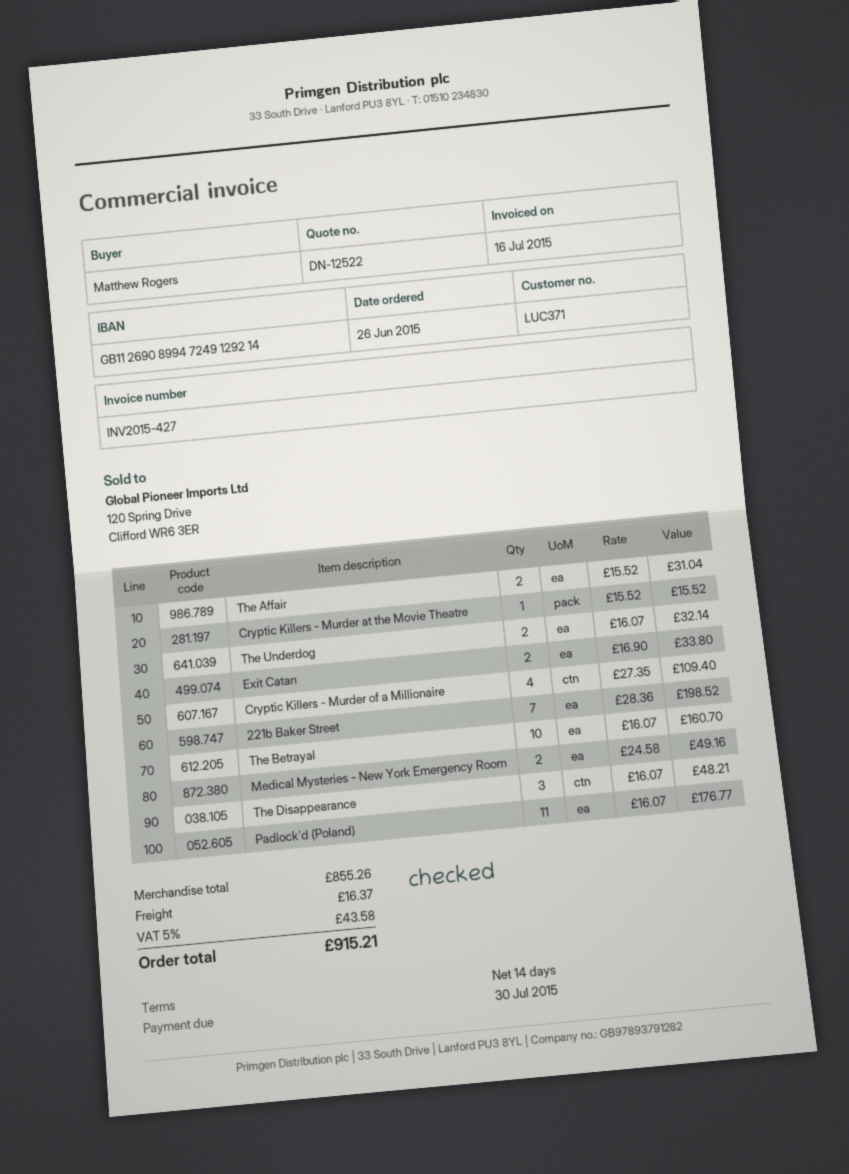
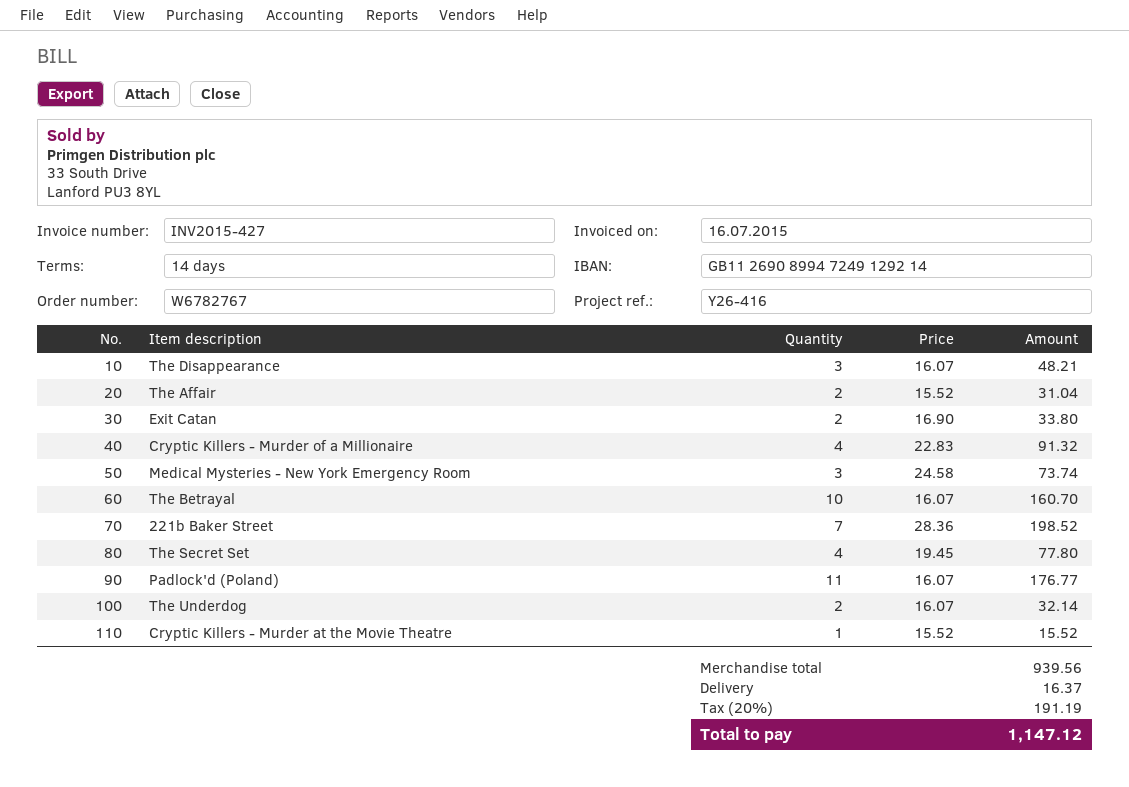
Cryptic Killers - Murder of a Millionaire: 4 x 27.35 = 109.40 -> 4 x 22.83 = 91.32
Medical Mysteries - New York Emergency Room: 2 x 24.58 = 49.16 -> 3 x 24.58 = 73.74
The Secret Set: none -> 4 x 19.45 = 77.80
subtotal: 855.26 -> 939.56
tax: 5% = 43.58 -> 20% = 191.19
total: 915.21 -> 1147.12

